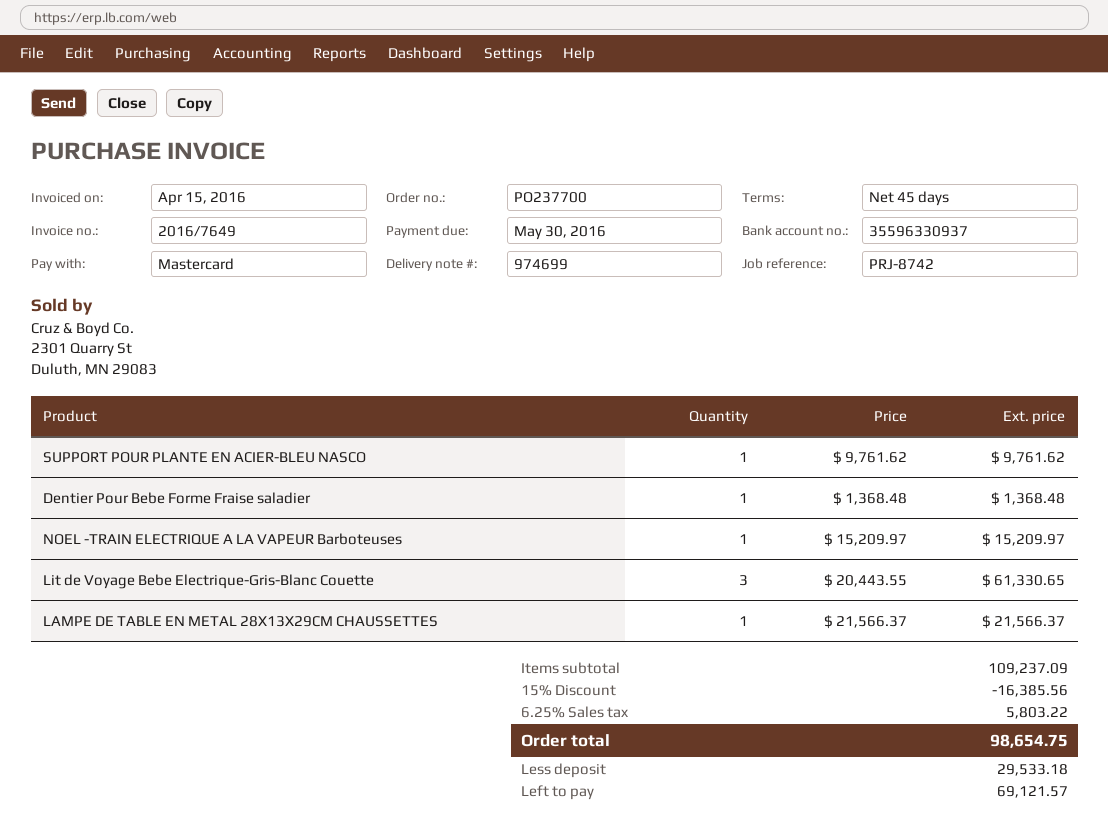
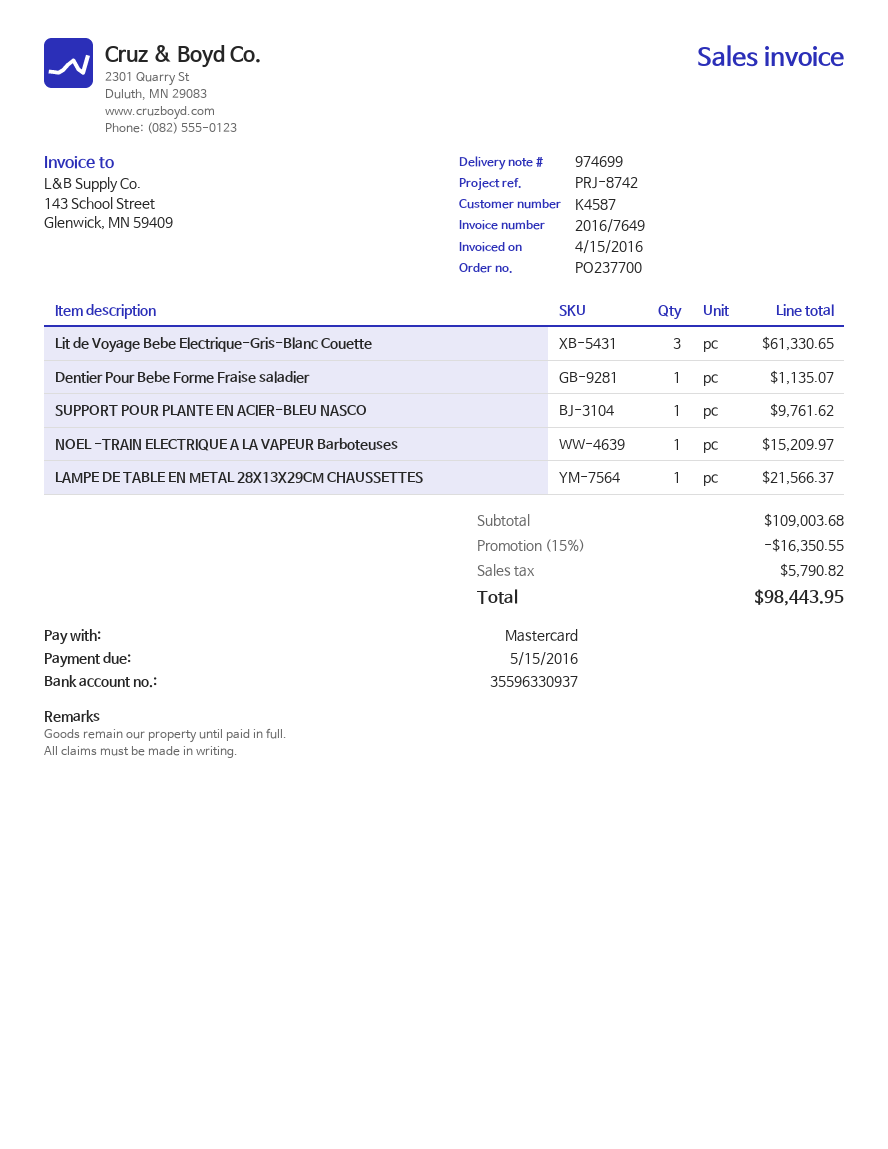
due date: 2016-05-30 -> 2016-05-15
Dentier Pour Bebe Forme Fraise saladier: 1 for 1368.48 -> 1 for 1135.07
subtotal: 109237.09 -> 109003.68
discount: 15% = 16385.56 -> 15% = 16350.55
tax: 5803.22 -> 5790.82
total: 98654.75 -> 98443.95

